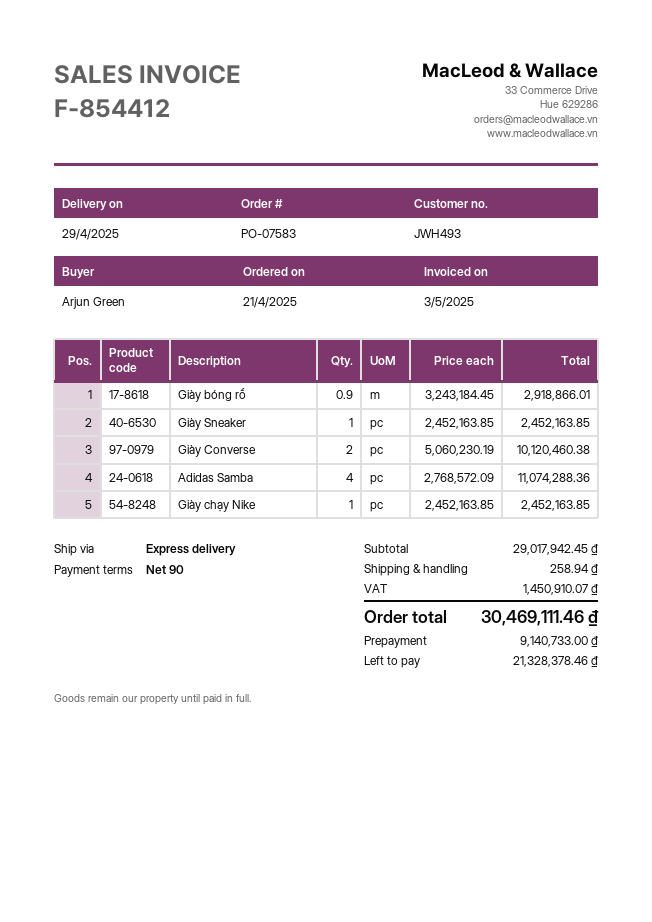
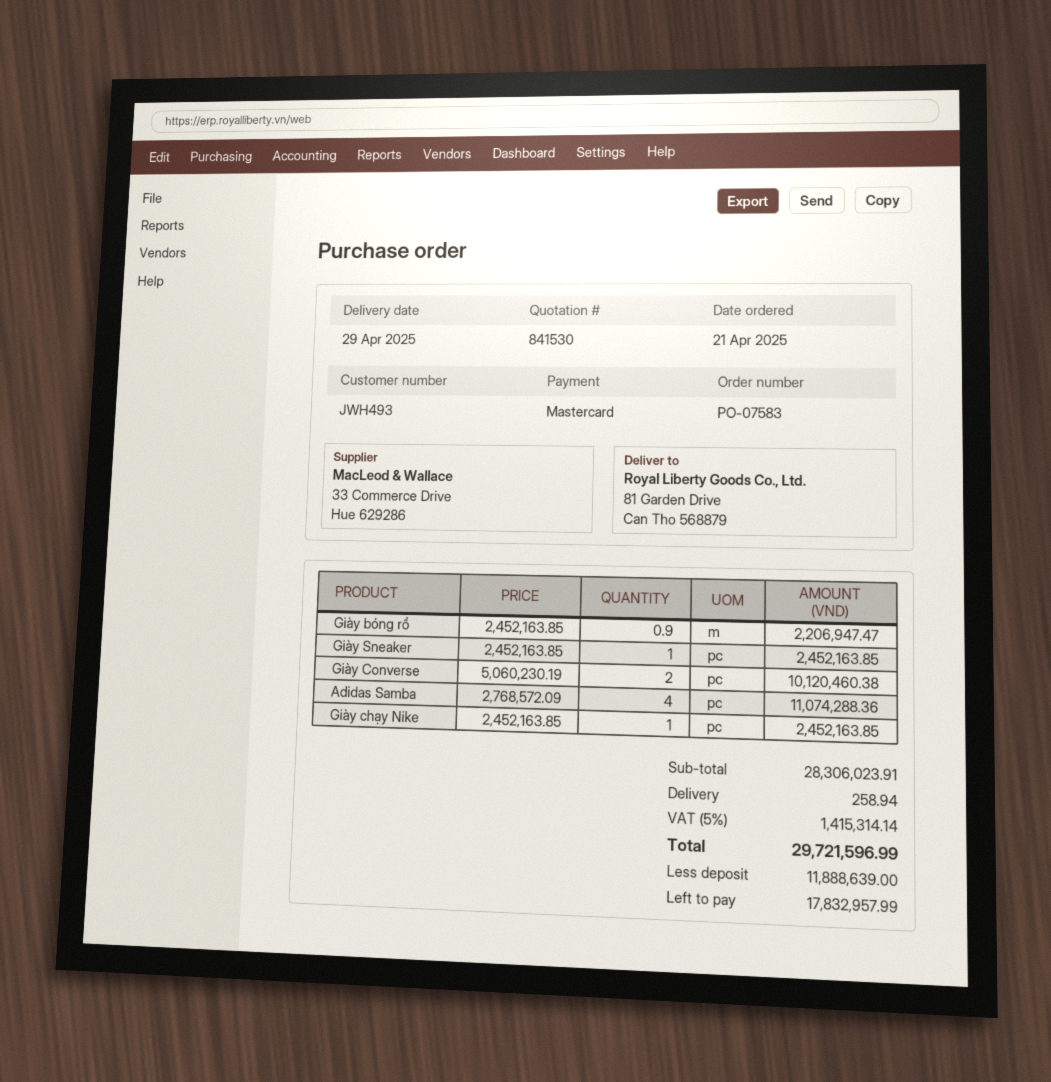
Giày bóng rổ: 0.9 x 3243184.45 = 2918866.01 -> 0.9 x 2452163.85 = 2206947.47
subtotal: 29017942.45 -> 28306023.91
tax: 1450910.07 -> 1415314.14
total: 30469111.46 -> 29721596.99
deposit: 9140733.00 -> 11888639.00
balance: 21328378.46 -> 17832957.99

